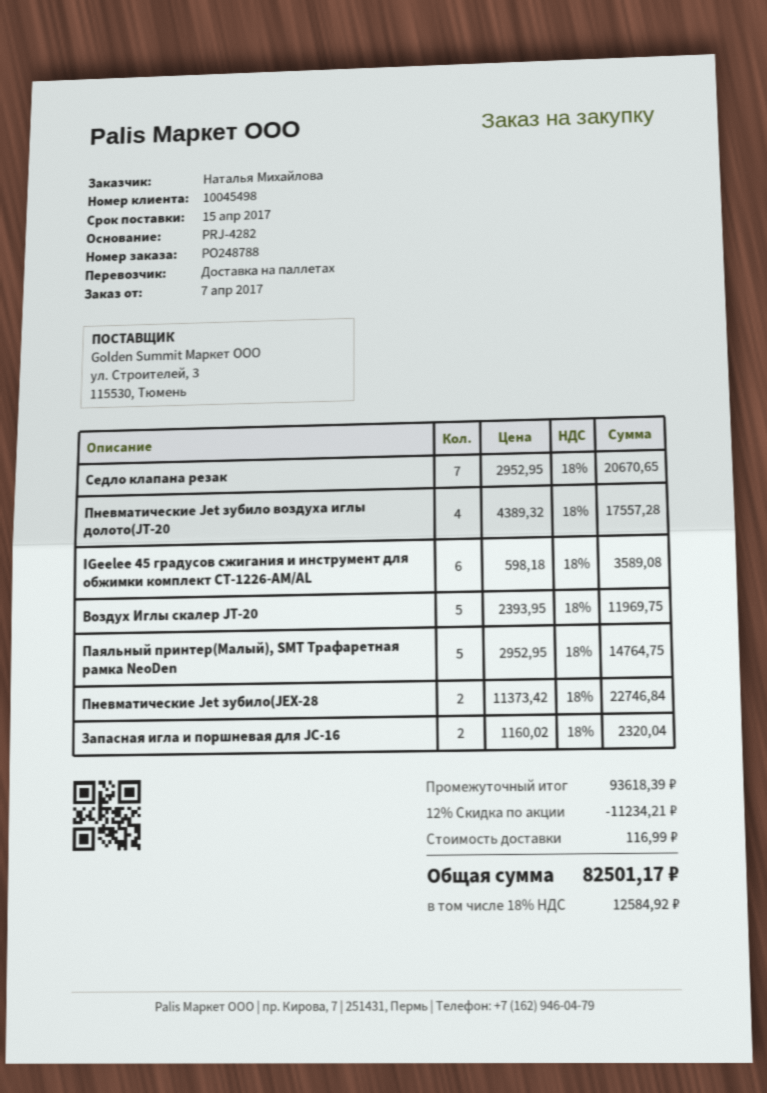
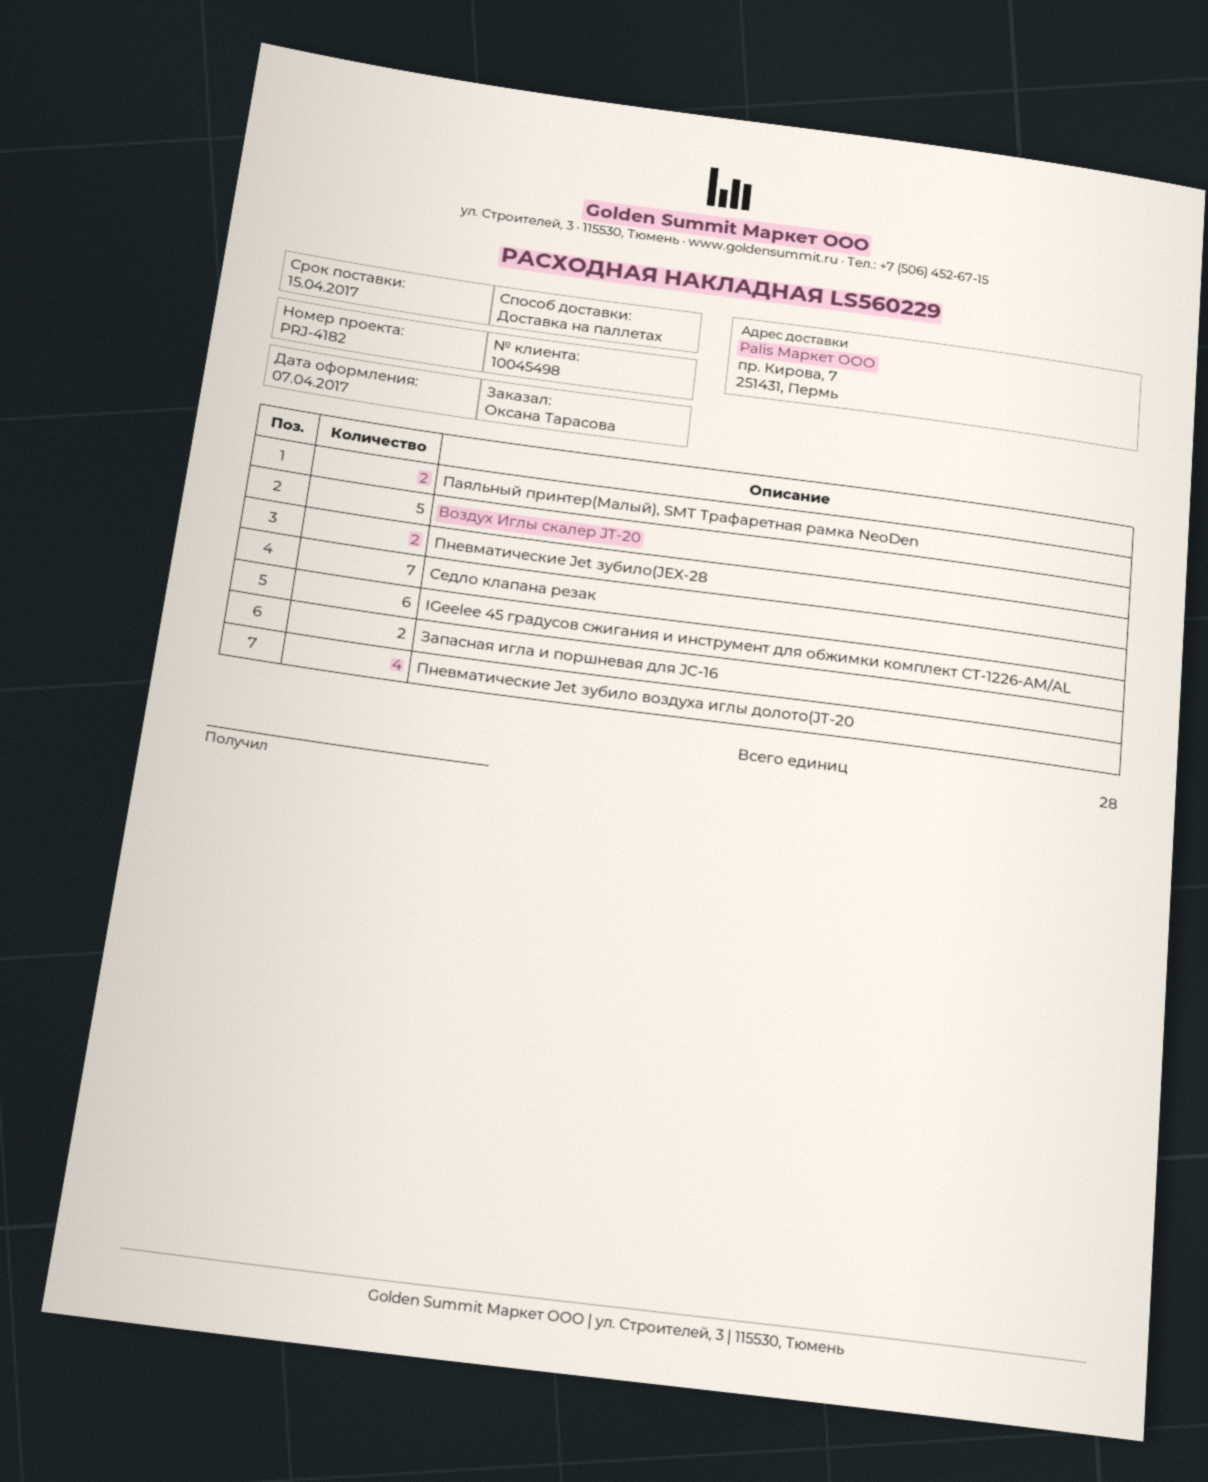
reference: PRJ-4282 -> PRJ-4182
ordered by: Наталья Михайлова -> Оксана Тарасова
Паяльный принтер(Малый), SMT Трафаретная рамка NeoDen: 5 -> 2

